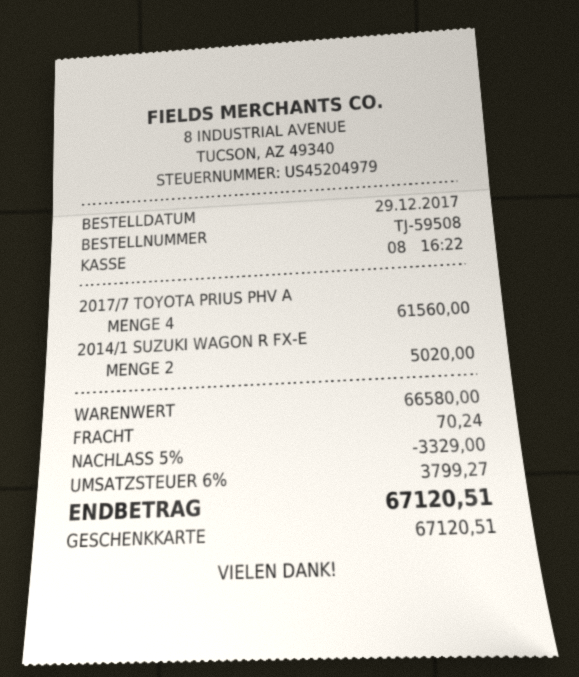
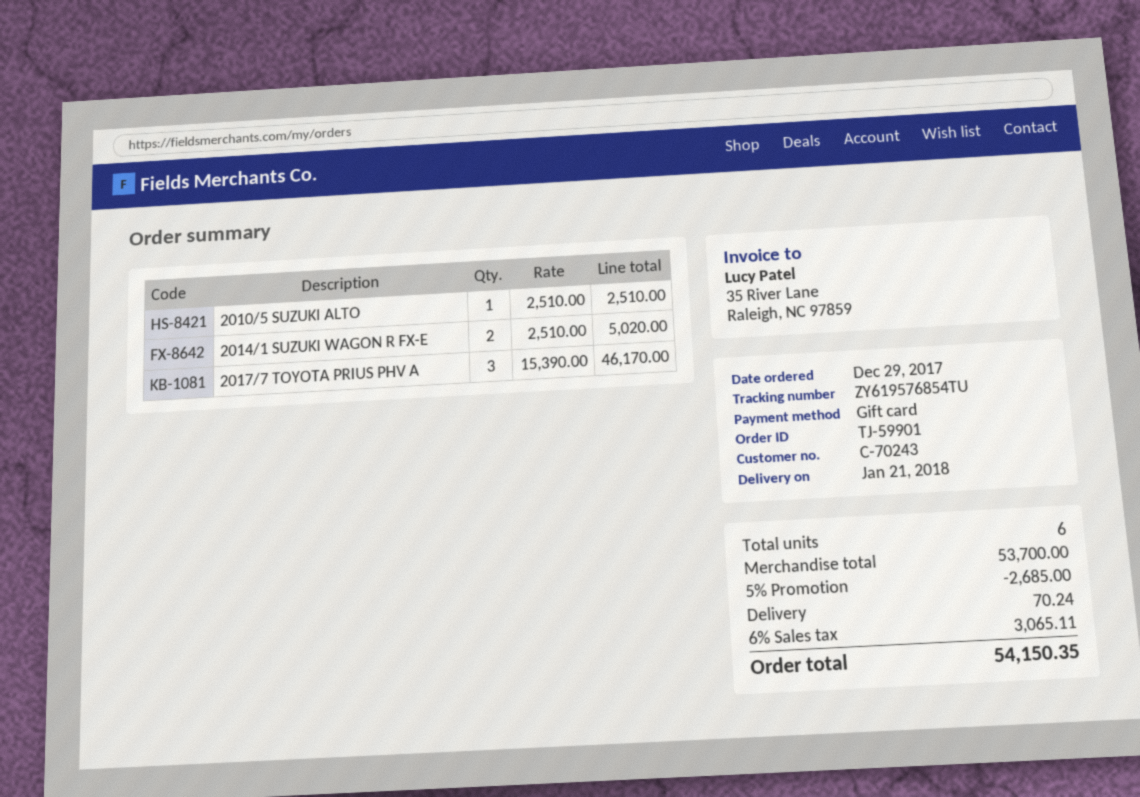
order number: TJ-59508 -> TJ-59901
2017/7 TOYOTA PRIUS PHV A: 4 for 61560.00 -> 3 for 46170.00
2010/5 SUZUKI ALTO: none -> 1 for 2510.00
subtotal: 66580.00 -> 53700.00
discount: 5% = 3329.00 -> 5% = 2685.00
tax: 6% = 3799.27 -> 6% = 3065.11
total: 67120.51 -> 54150.35

